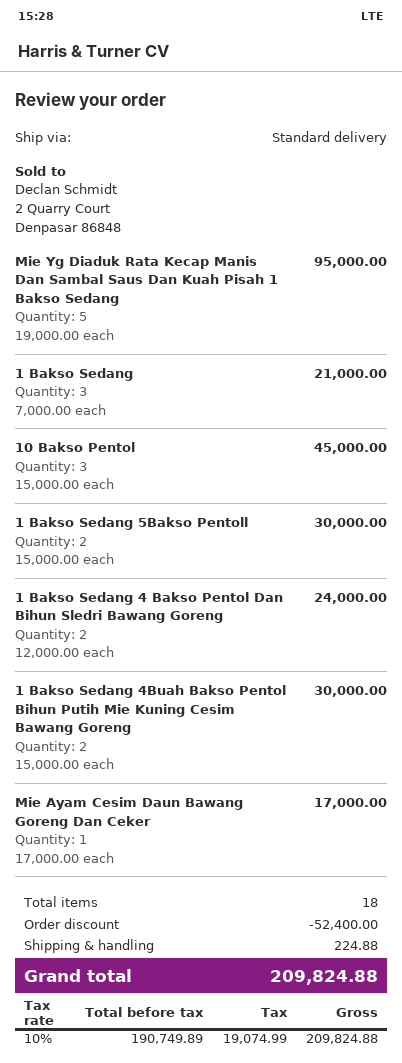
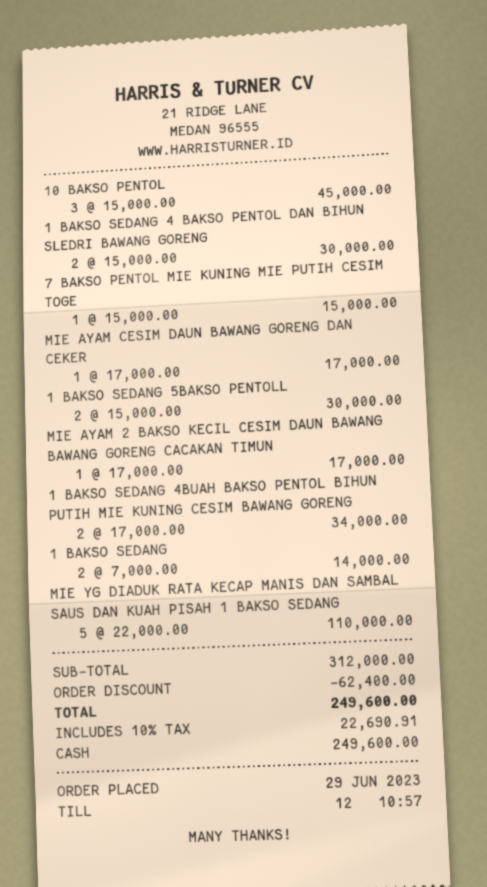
Mie Yg Diaduk Rata Kecap Manis Dan Sambal Saus Dan Kuah Pisah 1 Bakso Sedang: 5 x 19000.00 = 95000.00 -> 5 x 22000.00 = 110000.00
1 Bakso Sedang: 3 x 7000.00 = 21000.00 -> 2 x 7000.00 = 14000.00
1 Bakso Sedang 4 Bakso Pentol Dan Bihun Sledri Bawang Goreng: 2 x 12000.00 = 24000.00 -> 2 x 15000.00 = 30000.00
1 Bakso Sedang 4Buah Bakso Pentol Bihun Putih Mie Kuning Cesim Bawang Goreng: 2 x 15000.00 = 30000.00 -> 2 x 17000.00 = 34000.00
7 BAKSO PENTOL MIE KUNING MIE PUTIH CESIM TOGE: none -> 1 x 15000.00 = 15000.00
MIE AYAM 2 BAKSO KECIL CESIM DAUN BAWANG BAWANG GORENG CACAKAN TIMUN: none -> 1 x 17000.00 = 17000.00
discount: 52400.00 -> 62400.00
shipping: 224.88 -> none
tax: 10% = 19074.99 -> 10% = 22690.91
total: 209824.88 -> 249600.00

